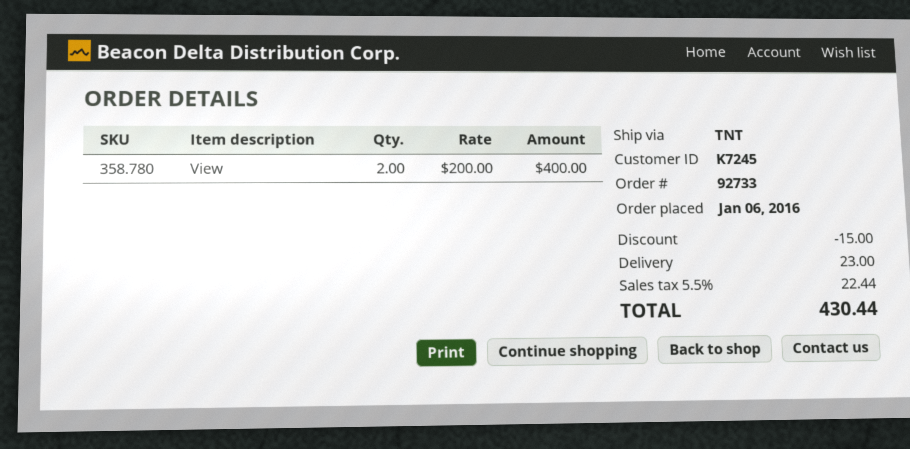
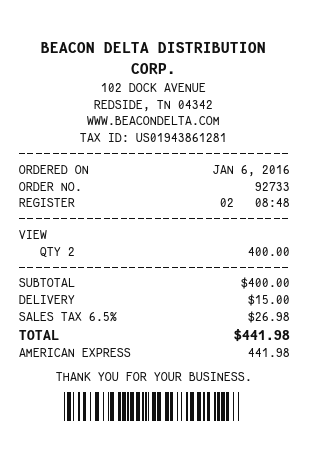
discount: 15.00 -> none
shipping: 23.00 -> 15.00
tax: 5.5% = 22.44 -> 6.5% = 26.98
total: 430.44 -> 441.98

